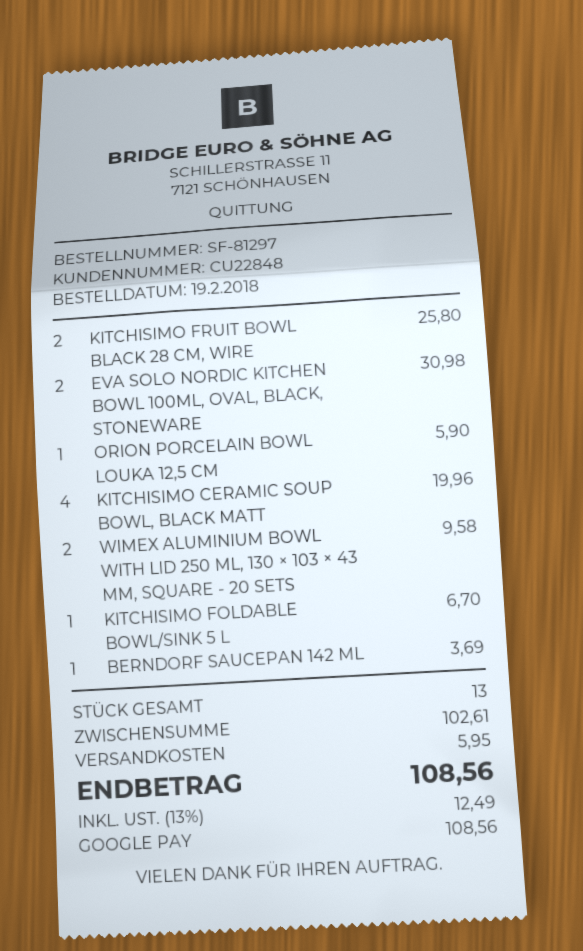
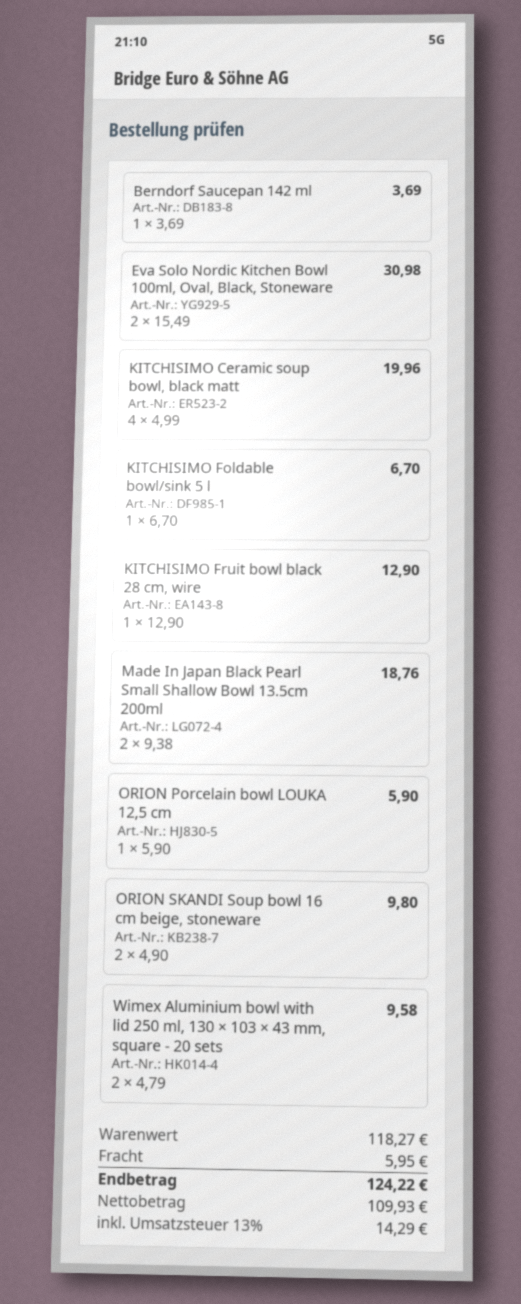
KITCHISIMO FRUIT BOWL BLACK 28 CM, WIRE: 2 for 25.80 -> 1 for 12.90
Made In Japan Black Pearl Small Shallow Bowl 13.5cm 200ml: none -> 2 for 18.76
ORION SKANDI Soup bowl 16 cm beige, stoneware: none -> 2 for 9.80
subtotal: 102.61 -> 118.27
tax: 13% = 12.49 -> 13% = 14.29
total: 108.56 -> 124.22

